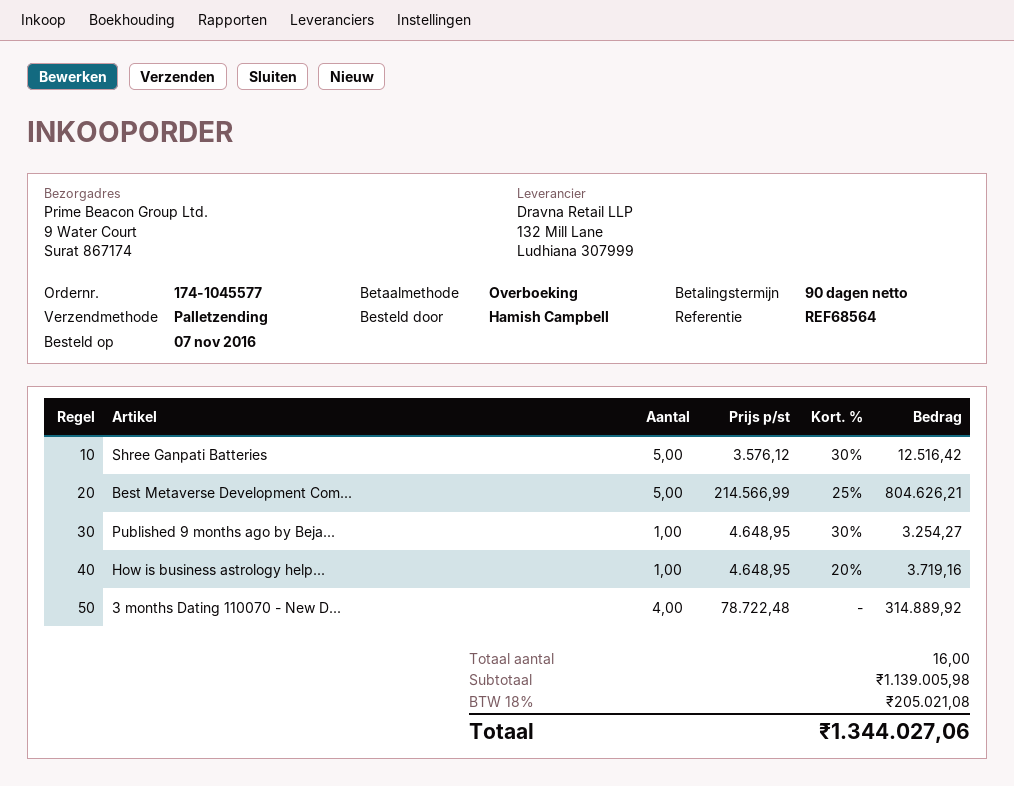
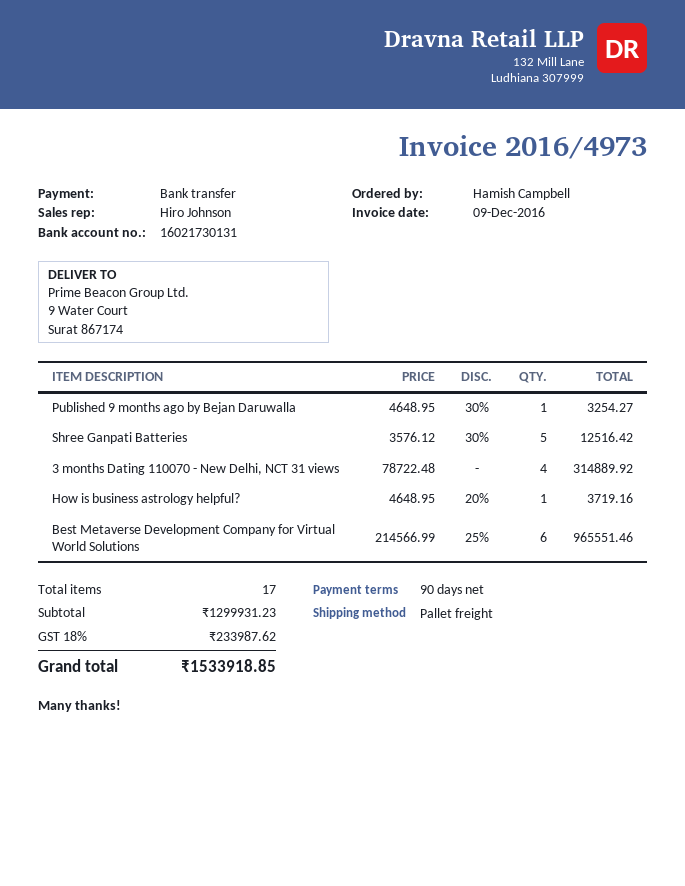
Best Metaverse Development Com...: 5 x 214566.99 - 25% = 804626.21 -> 6 x 214566.99 - 25% = 965551.46
total quantity: 16 -> 17
subtotal: 1139005.98 -> 1299931.23
tax: 18% = 205021.08 -> 18% = 233987.62
total: 1344027.06 -> 1533918.85

